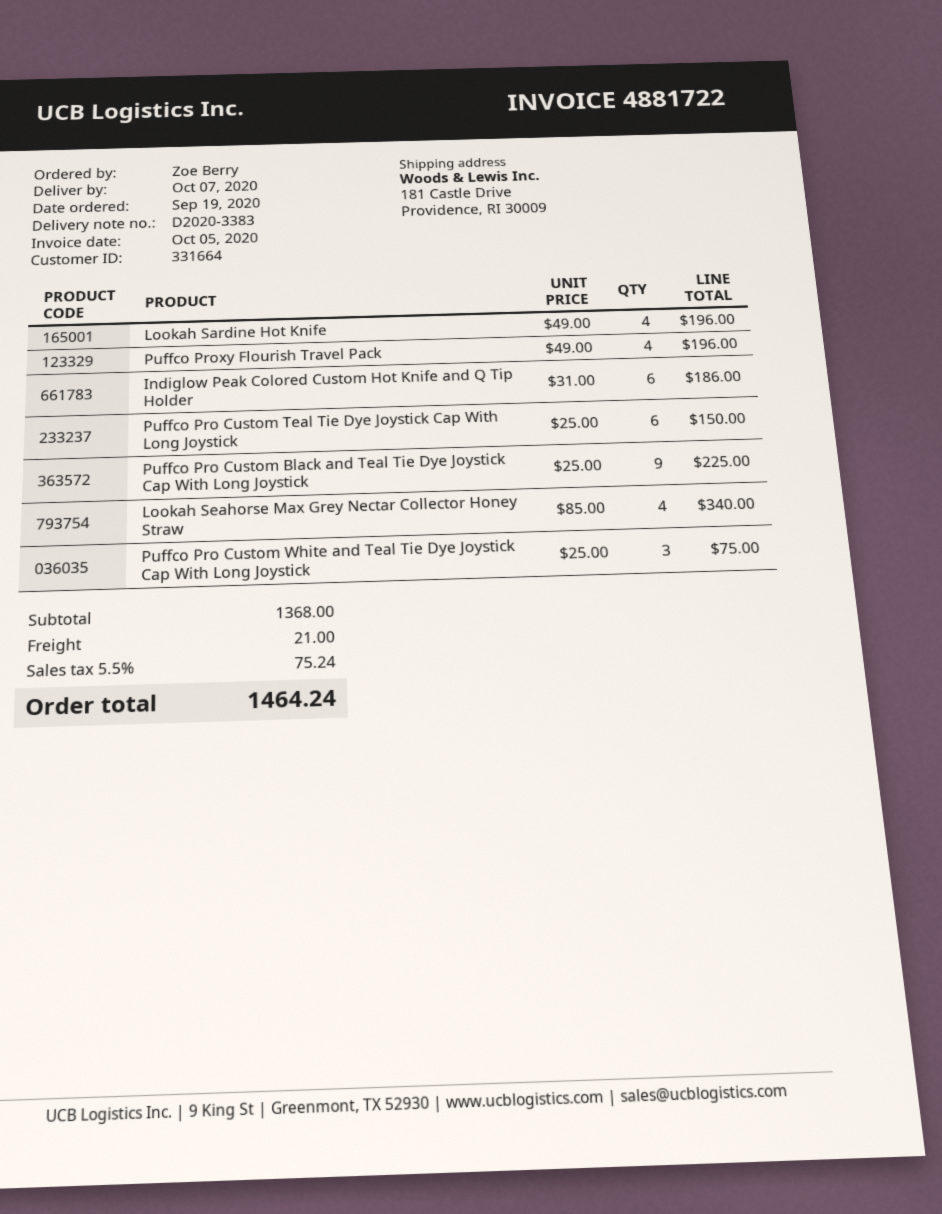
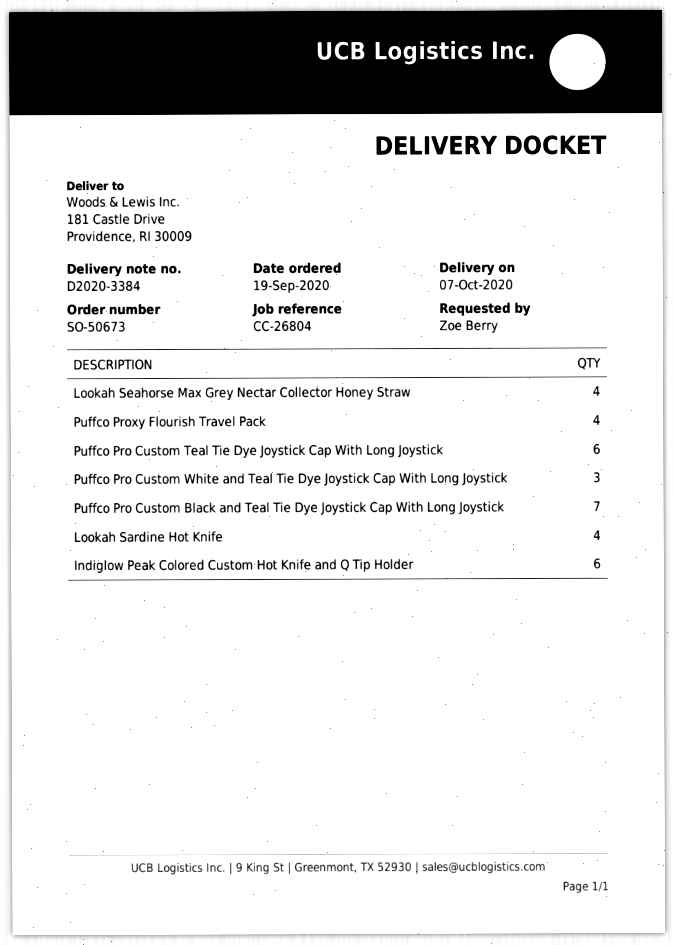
delivery note number: D2020-3383 -> D2020-3384
Puffco Pro Custom Black and Teal Tie Dye Joystick Cap With Long Joystick: 9 -> 7

